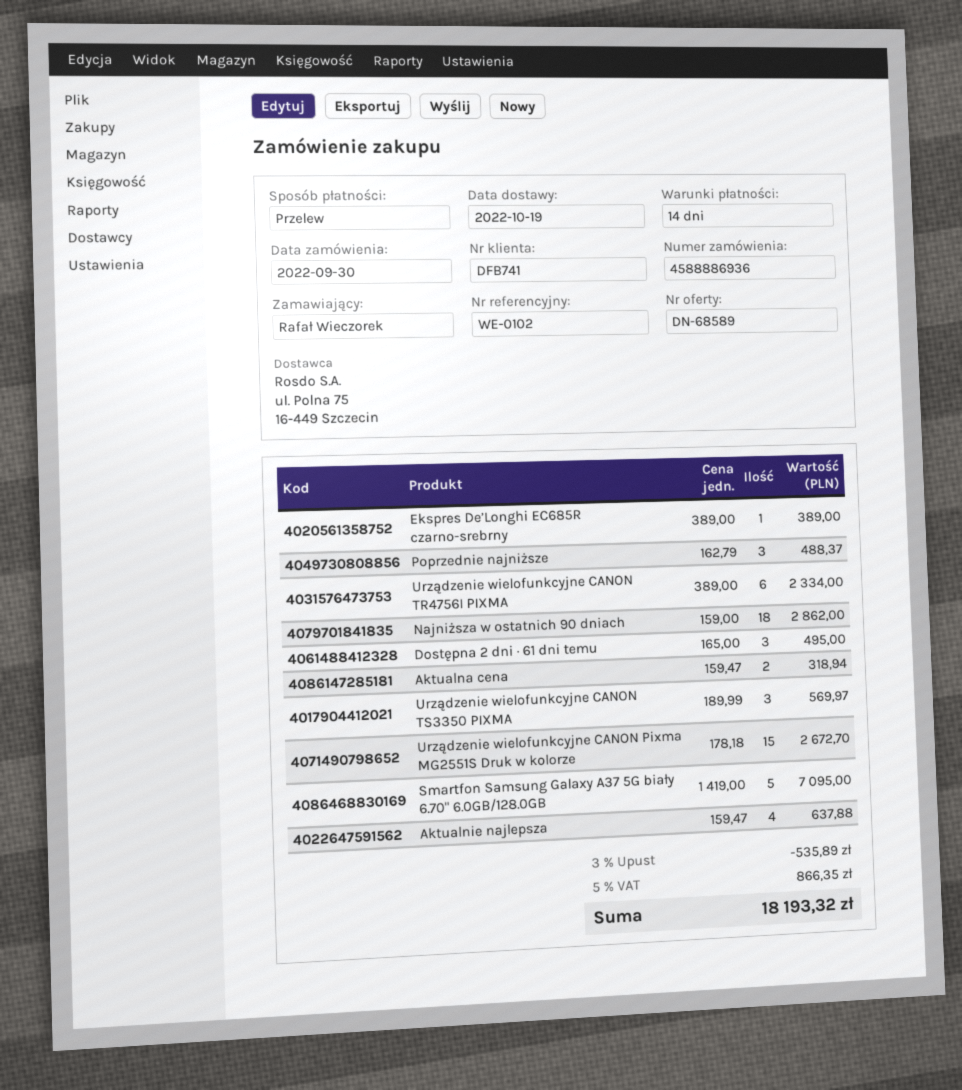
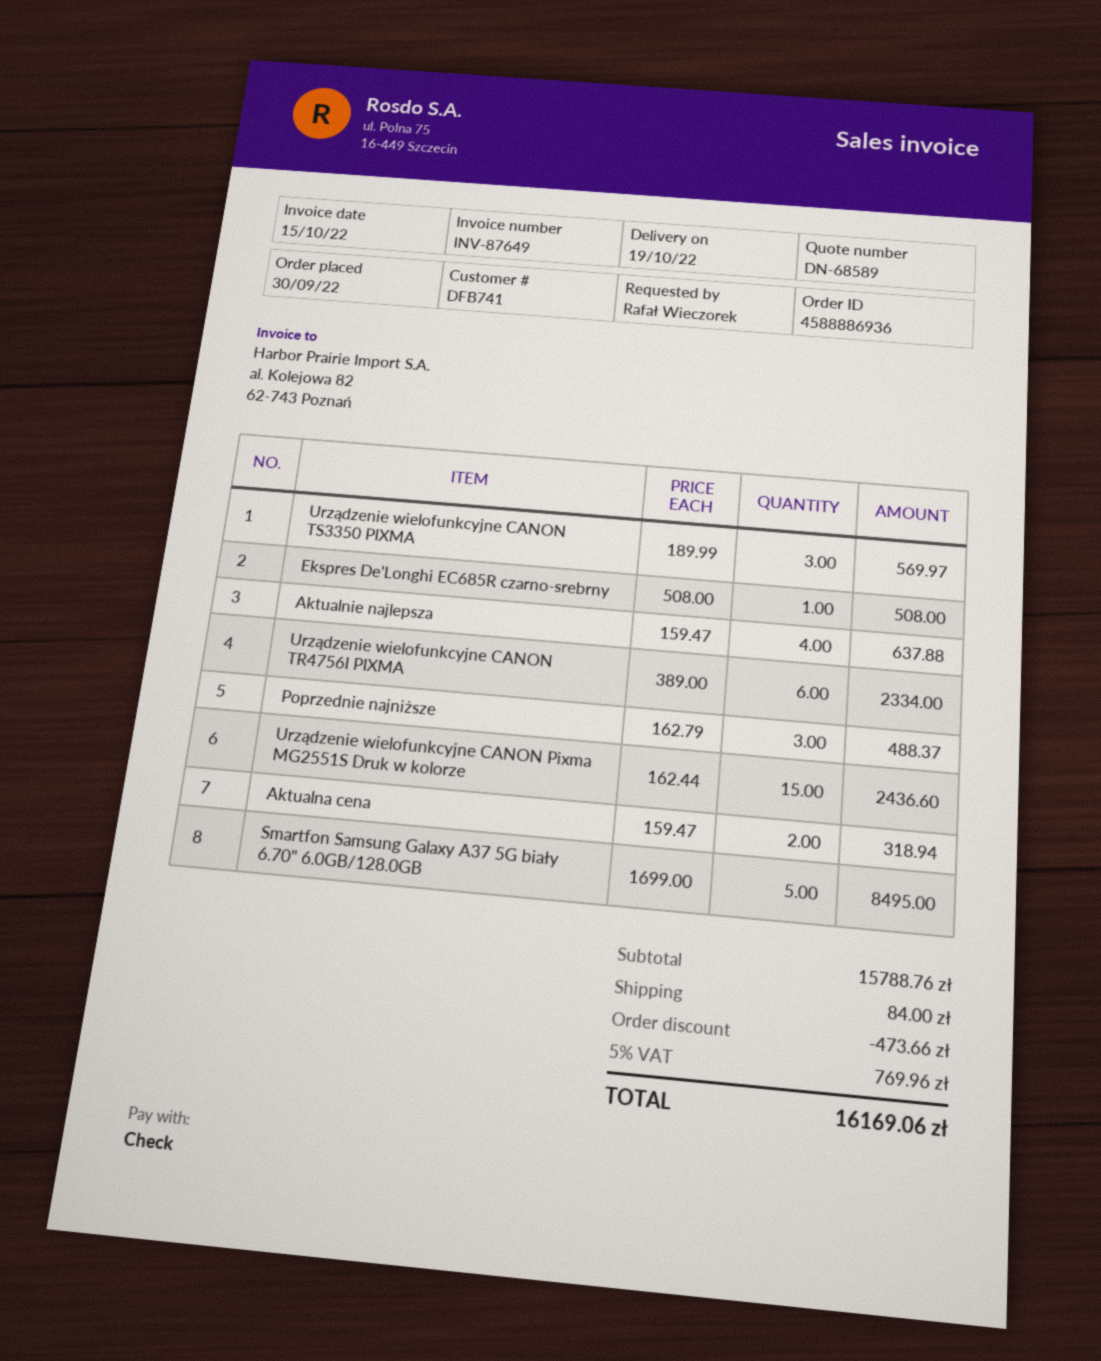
payment method: bank transfer -> cheque
Ekspres De’Longhi EC685R czarno-srebrny: 1 x 389.00 = 389.00 -> 1 x 508.00 = 508.00
Najniższa w ostatnich 90 dniach: 18 x 159.00 = 2862.00 -> none
Dostępna 2 dni · 61 dni temu: 3 x 165.00 = 495.00 -> none
Urządzenie wielofunkcyjne CANON Pixma MG2551S Druk w kolorze: 15 x 178.18 = 2672.70 -> 15 x 162.44 = 2436.60
Smartfon Samsung Galaxy A37 5G biały 6.70" 6.0GB/128.0GB: 5 x 1419.00 = 7095.00 -> 5 x 1699.00 = 8495.00
discount: 535.89 -> 473.66
shipping: none -> 84.00
tax: 5% = 866.35 -> 5% = 769.96
total: 18193.32 -> 16169.06

